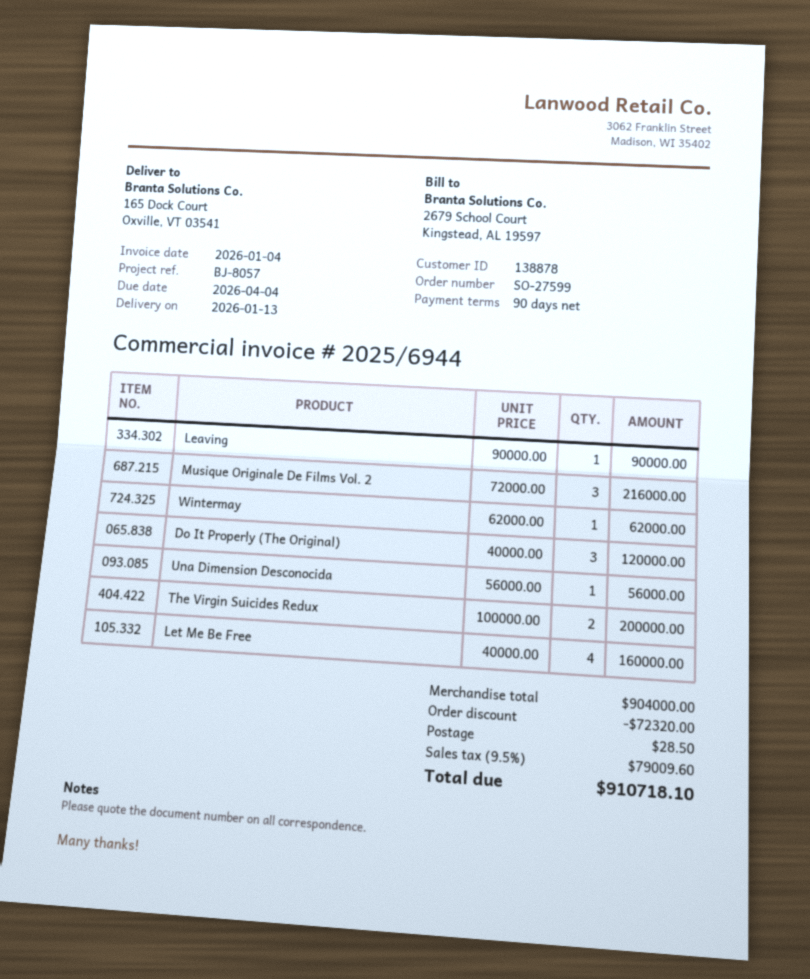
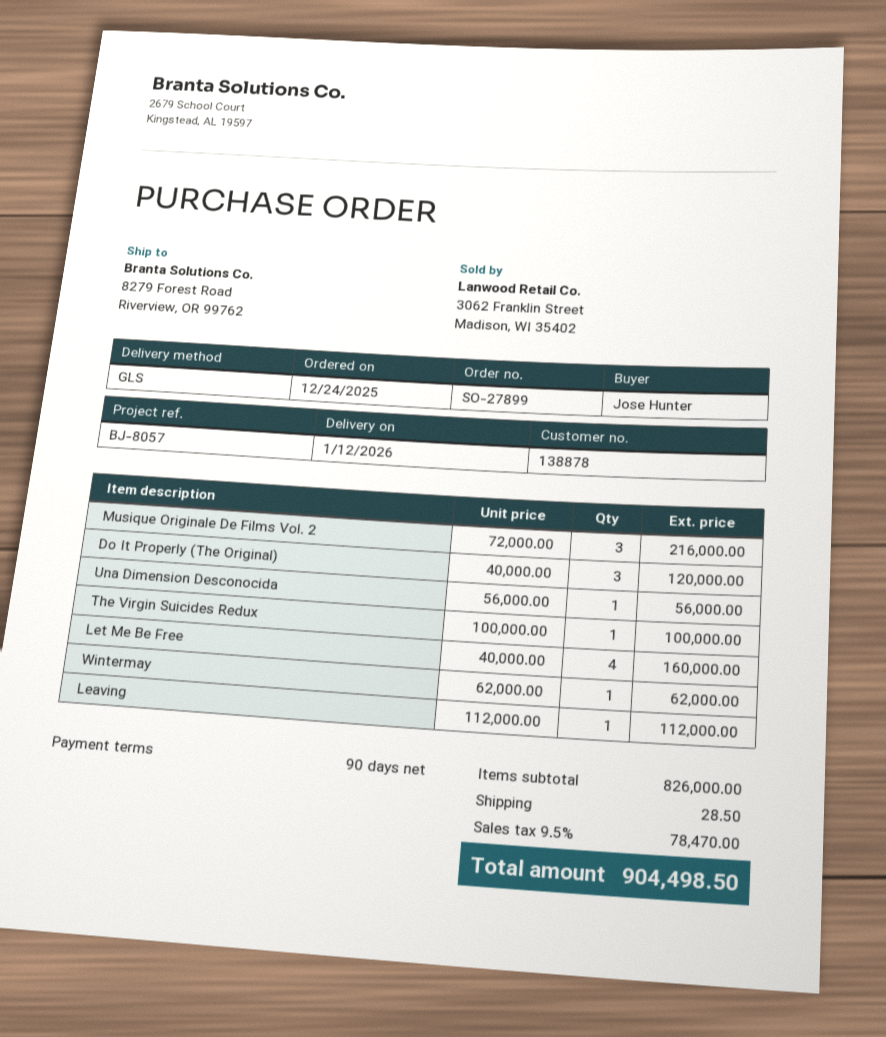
order number: SO-27599 -> SO-27899
delivery date: 2026-01-13 -> 2026-01-12
ship to: 165 Dock Court, Oxville, VT 03541 -> 8279 Forest Road, Riverview, OR 99762
Leaving: 1 x 90000.00 = 90000.00 -> 1 x 112000.00 = 112000.00
The Virgin Suicides Redux: 2 x 100000.00 = 200000.00 -> 1 x 100000.00 = 100000.00
subtotal: 904000.00 -> 826000.00
discount: 72320.00 -> none
tax: 9.5% = 79009.60 -> 9.5% = 78470.00
total: 910718.10 -> 904498.50

